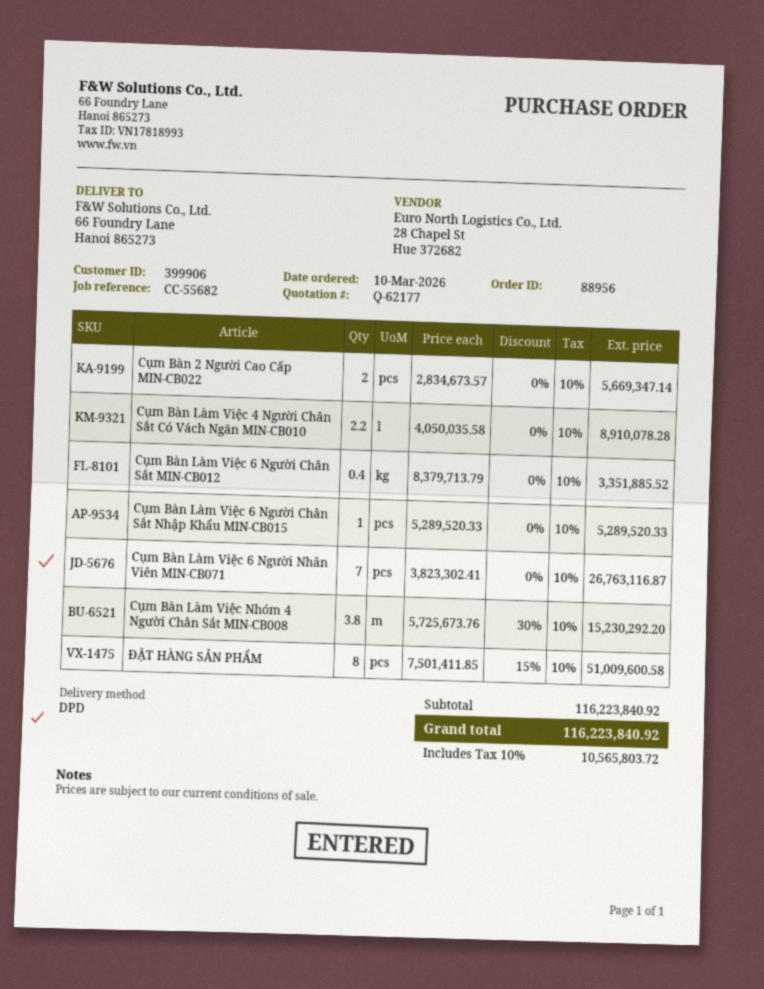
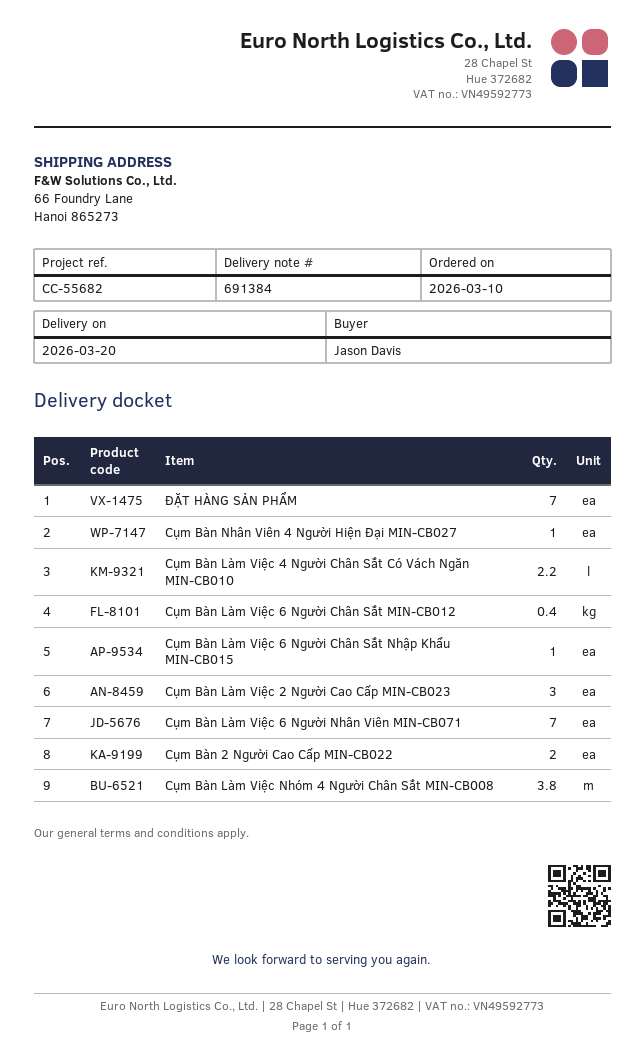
ĐẶT HÀNG SẢN PHẨM: 8 -> 7
Cụm Bàn Nhân Viên 4 Người Hiện Đại MIN-CB027: none -> 1
Cụm Bàn Làm Việc 2 Người Cao Cấp MIN-CB023: none -> 3

